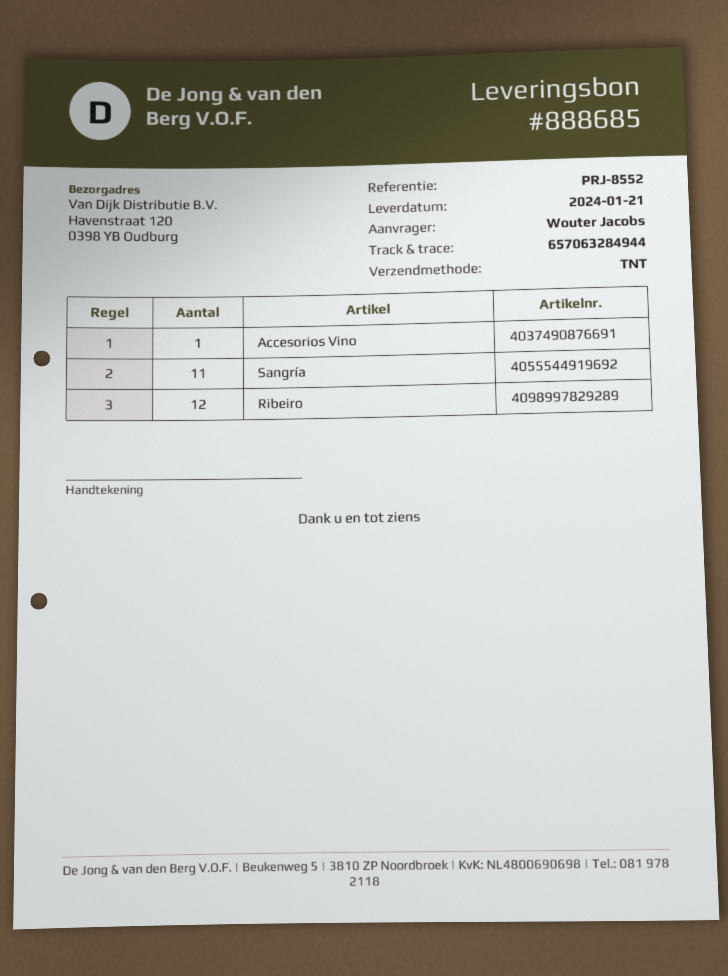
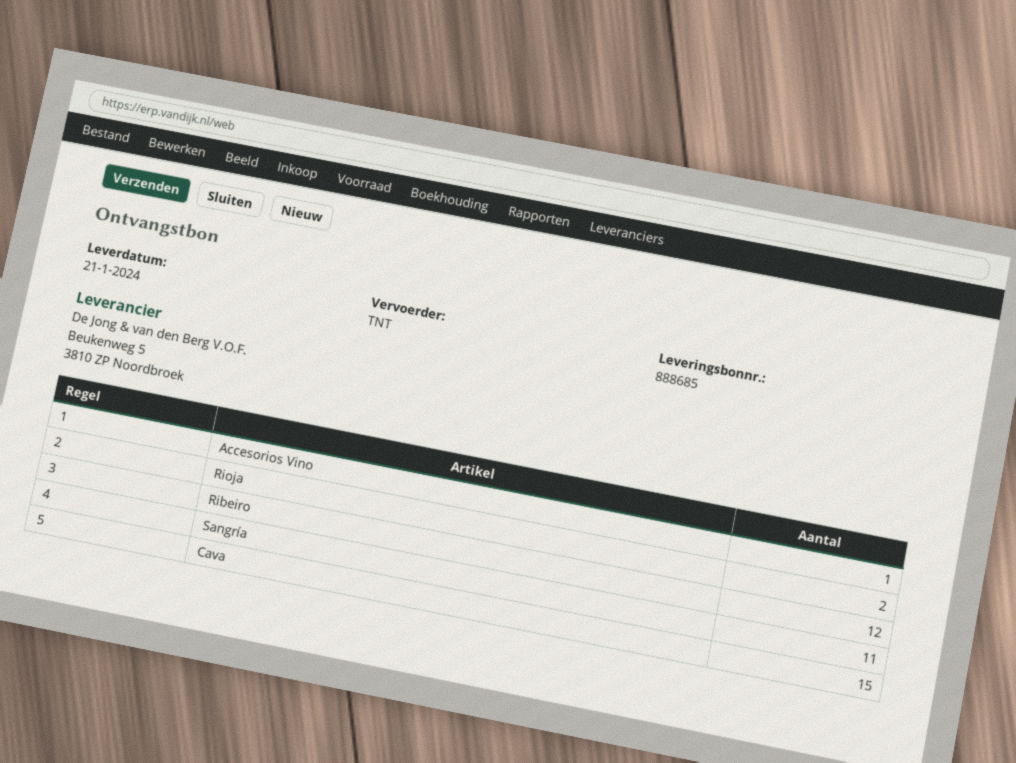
Rioja: none -> 2
Cava: none -> 15

